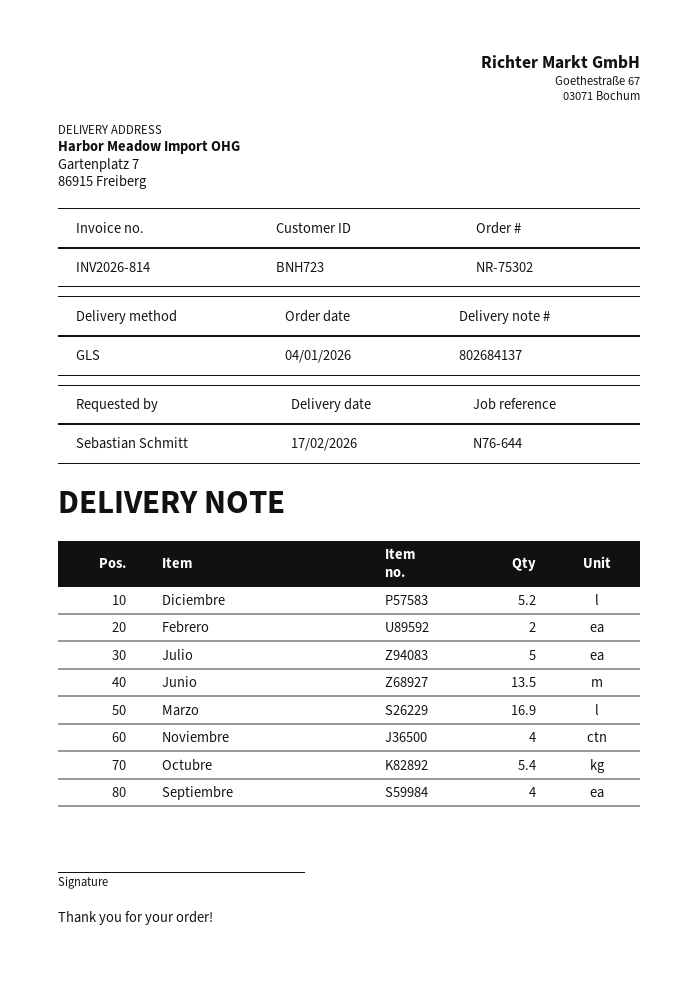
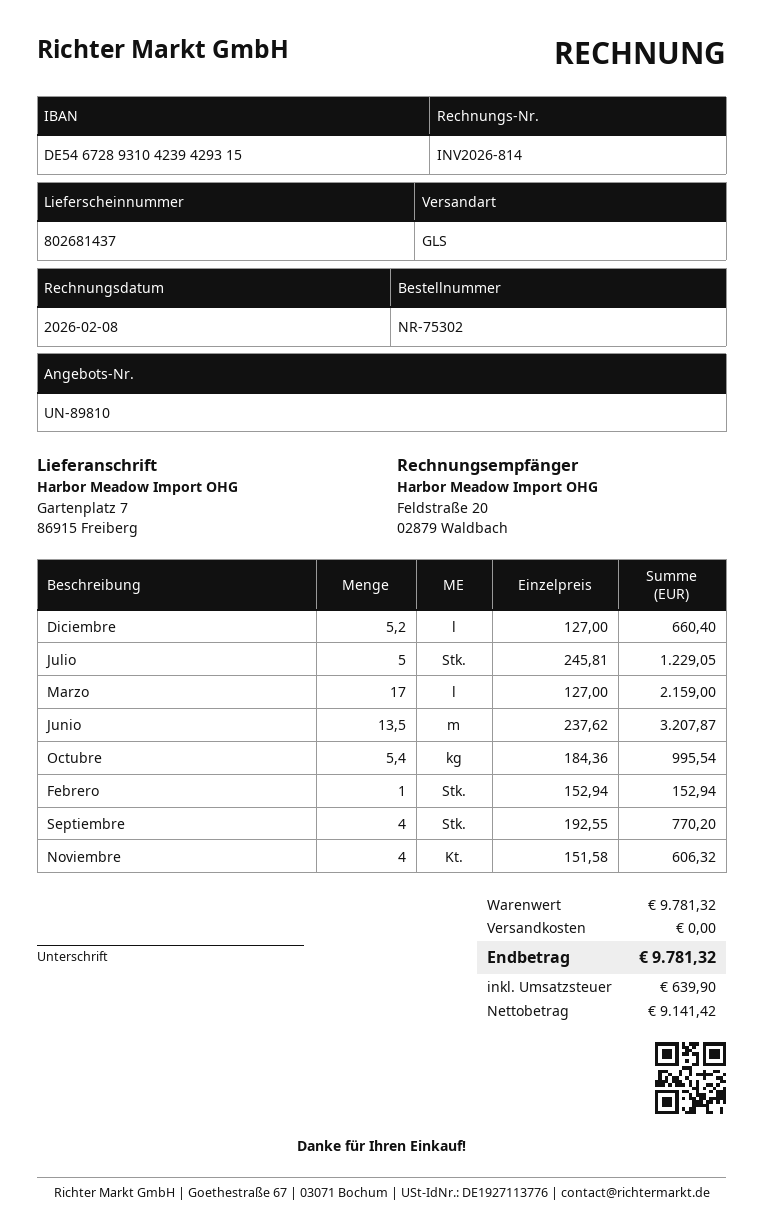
delivery note number: 802684137 -> 802681437
Febrero: 2 -> 1
Marzo: 16.9 -> 17

